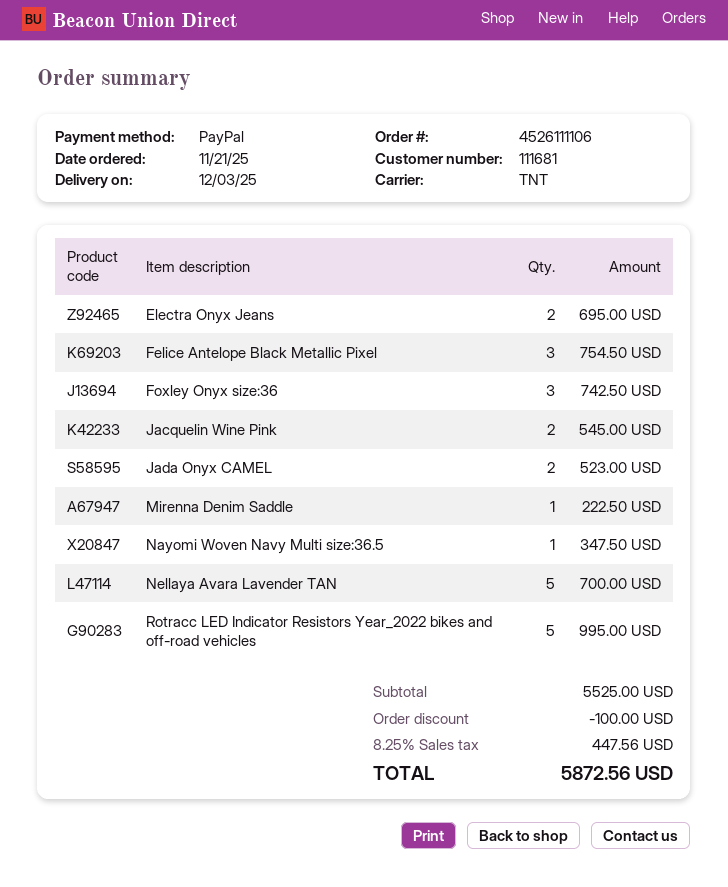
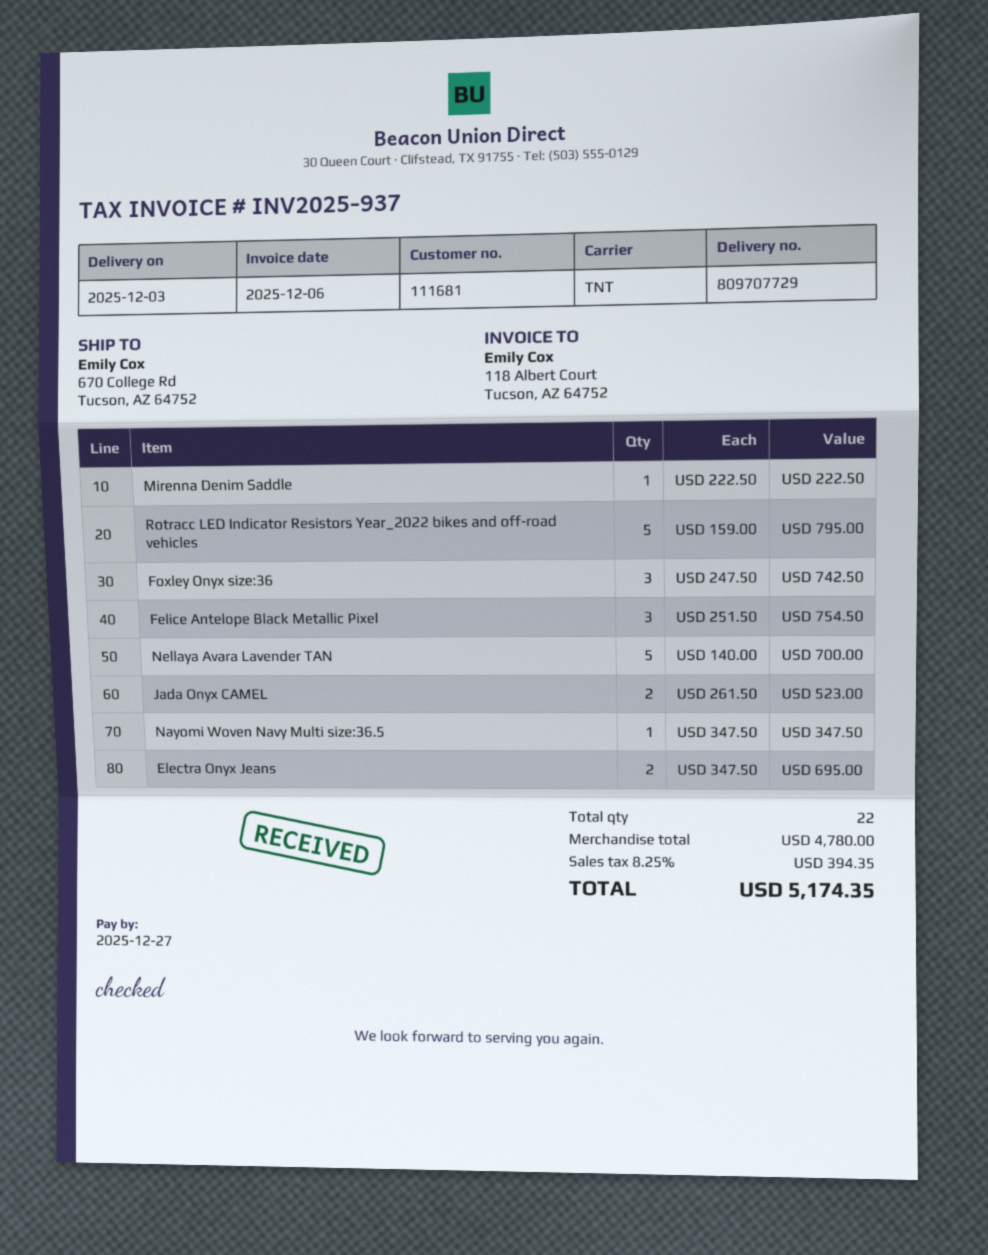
Jacquelin Wine Pink: 2 for 545.00 -> none
Rotracc LED Indicator Resistors Year_2022 bikes and off-road vehicles: 5 for 995.00 -> 5 for 795.00
subtotal: 5525.00 -> 4780.00
discount: 100.00 -> none
tax: 8.25% = 447.56 -> 8.25% = 394.35
total: 5872.56 -> 5174.35

